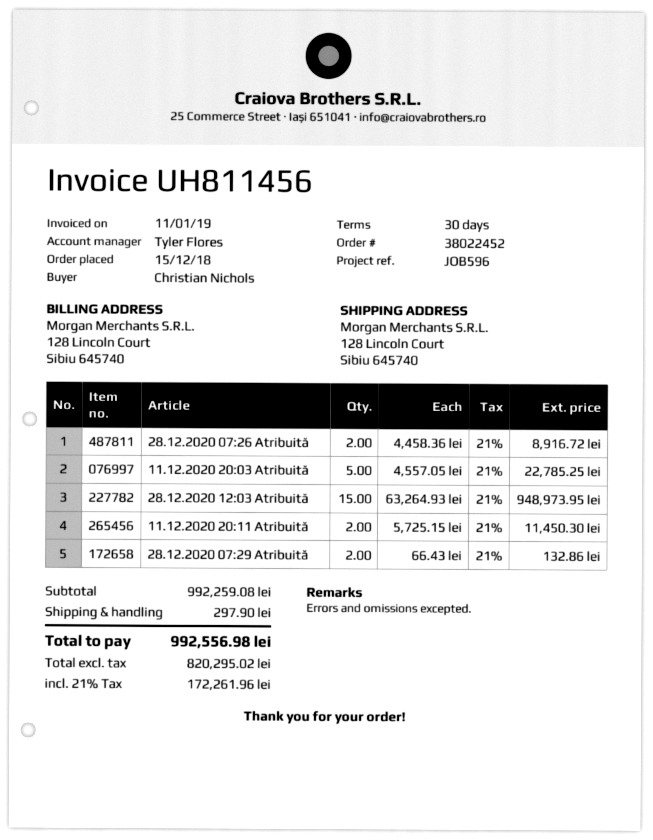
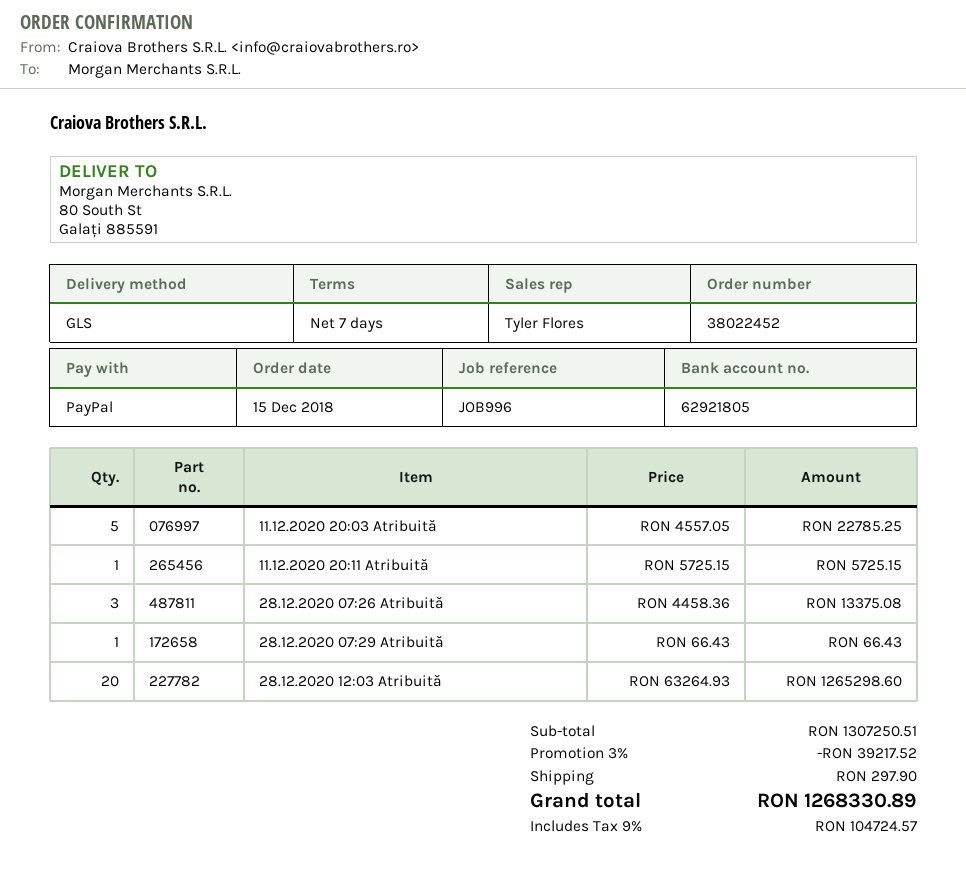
payment terms: 30 days -> 7 days
reference: JOB596 -> JOB996
ship to: 128 Lincoln Court, Sibiu 645740 -> 80 South St, Galați 885591
28.12.2020 07:26 Atribuită: 2 x 4458.36 = 8916.72 -> 3 x 4458.36 = 13375.08
28.12.2020 12:03 Atribuită: 15 x 63264.93 = 948973.95 -> 20 x 63264.93 = 1265298.60
11.12.2020 20:11 Atribuită: 2 x 5725.15 = 11450.30 -> 1 x 5725.15 = 5725.15
28.12.2020 07:29 Atribuită: 2 x 66.43 = 132.86 -> 1 x 66.43 = 66.43
subtotal: 992259.08 -> 1307250.51
discount: none -> 3% = 39217.52
tax: 21% = 172261.96 -> 9% = 104724.57
total: 992556.98 -> 1268330.89

